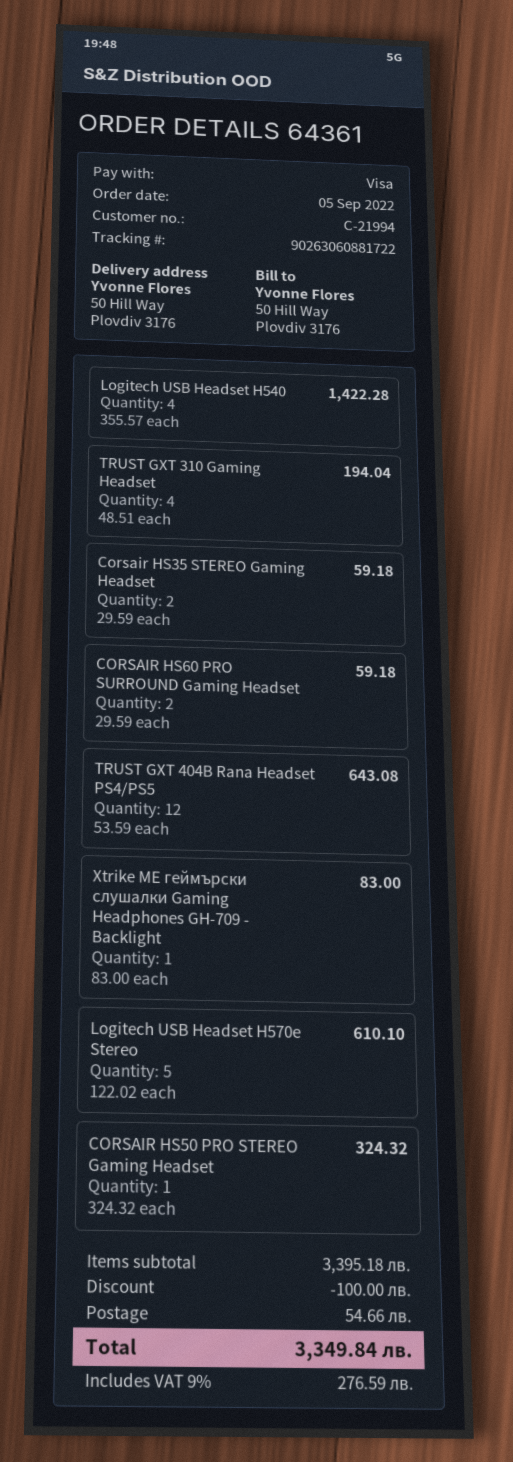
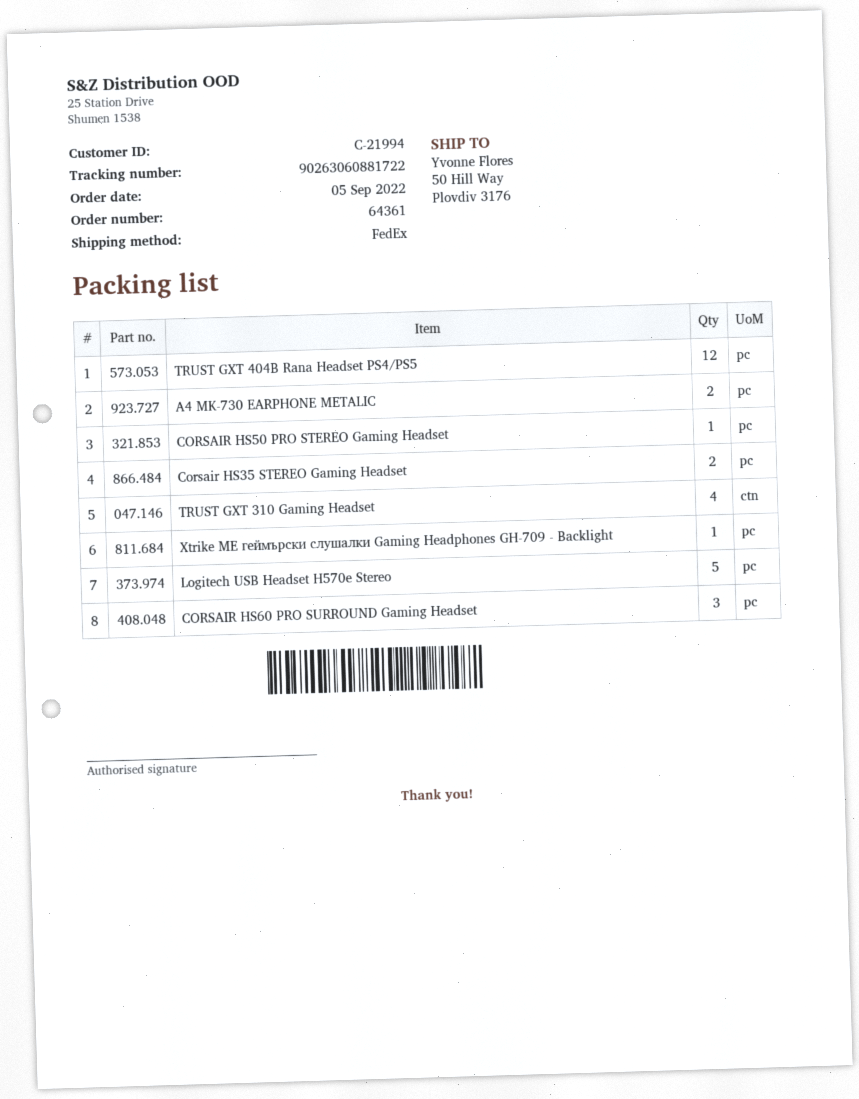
Logitech USB Headset H540: 4 -> none
CORSAIR HS60 PRO SURROUND Gaming Headset: 2 -> 3
A4 MK-730 EARPHONE METALIC: none -> 2

